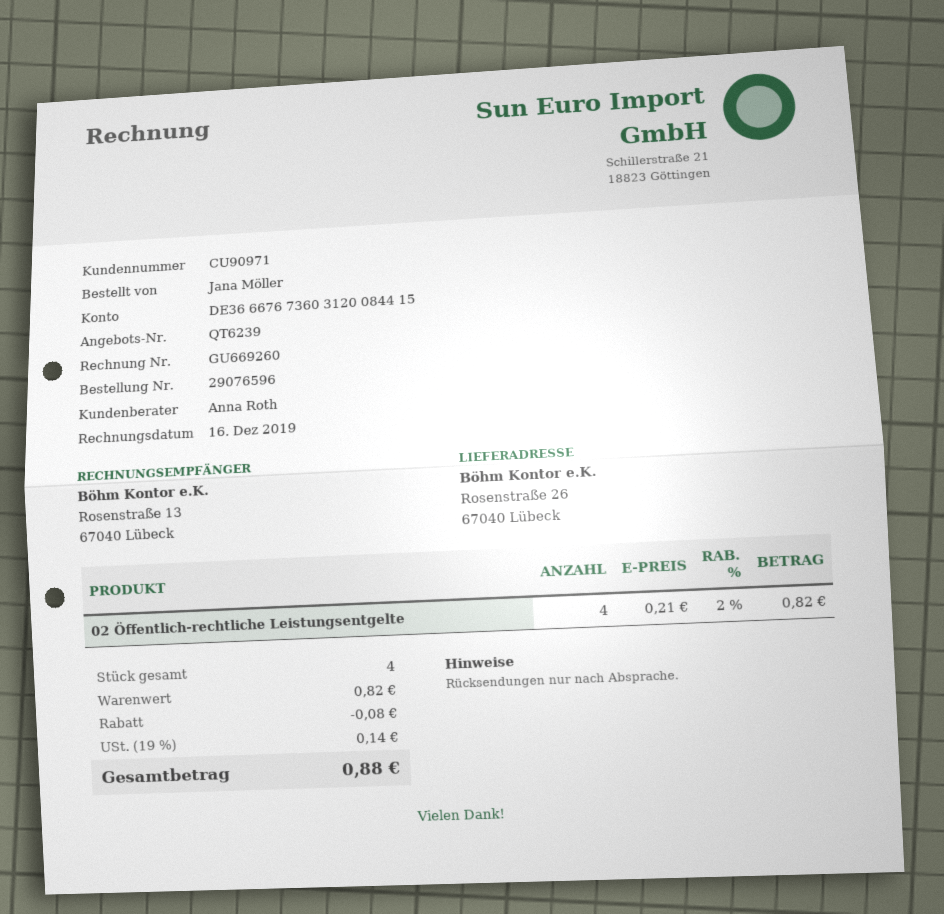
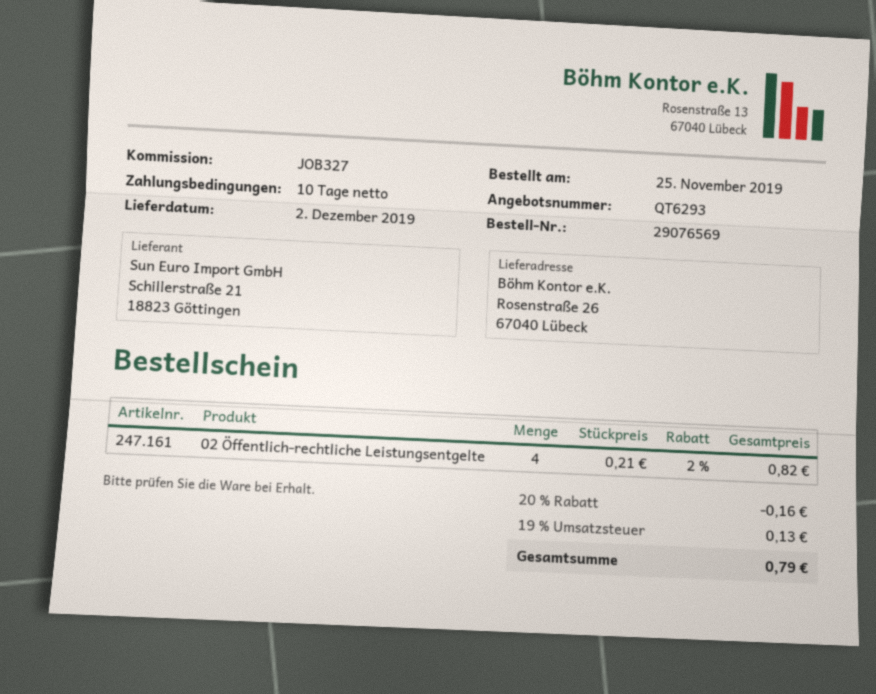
quote number: QT6239 -> QT6293
order number: 29076596 -> 29076569
discount: 0.08 -> 0.16
tax: 19% = 0.14 -> 19% = 0.13
total: 0.88 -> 0.79

